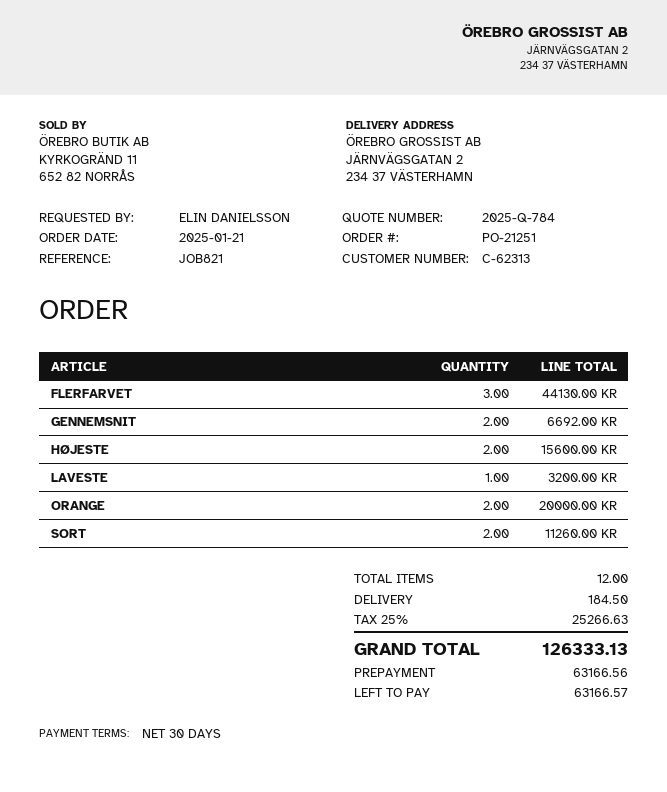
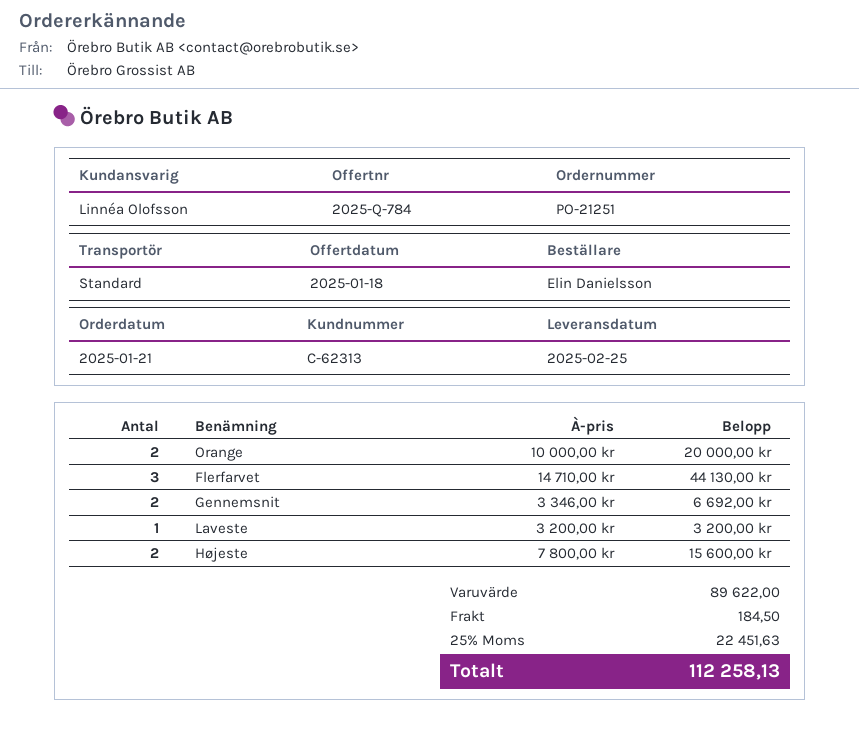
SORT: 2 for 11260.00 -> none
tax: 25% = 25266.63 -> 25% = 22451.63
total: 126333.13 -> 112258.13

